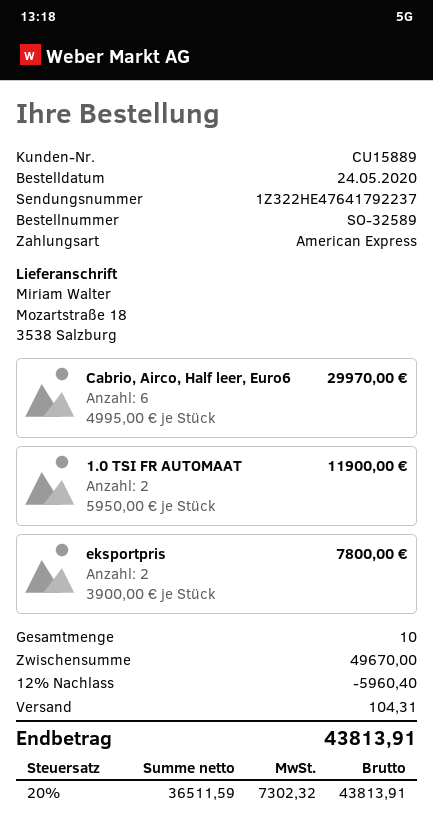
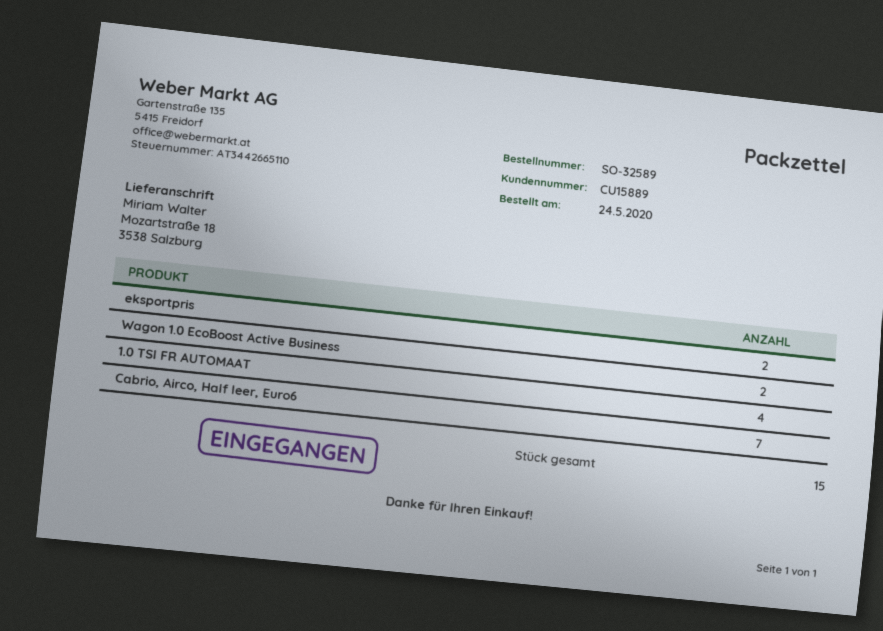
Cabrio, Airco, Half leer, Euro6: 6 -> 7
1.0 TSI FR AUTOMAAT: 2 -> 4
Wagon 1.0 EcoBoost Active Business: none -> 2
total quantity: 10 -> 15

